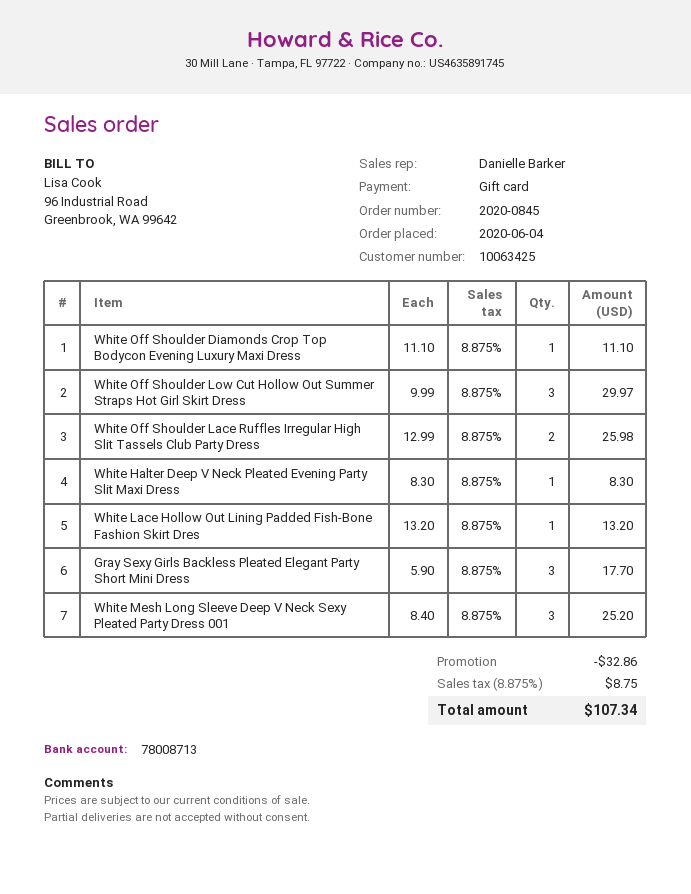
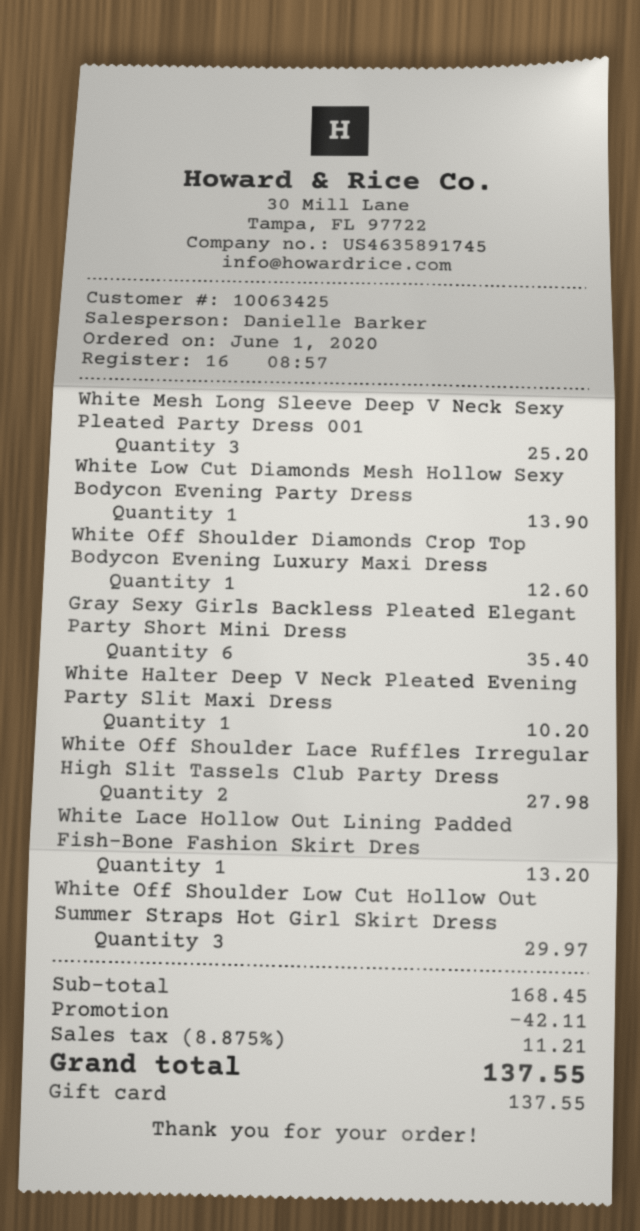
order date: 2020-06-04 -> 2020-06-01
White Off Shoulder Diamonds Crop Top Bodycon Evening Luxury Maxi Dress: 1 for 11.10 -> 1 for 12.60
White Off Shoulder Lace Ruffles Irregular High Slit Tassels Club Party Dress: 2 for 25.98 -> 2 for 27.98
White Halter Deep V Neck Pleated Evening Party Slit Maxi Dress: 1 for 8.30 -> 1 for 10.20
Gray Sexy Girls Backless Pleated Elegant Party Short Mini Dress: 3 for 17.70 -> 6 for 35.40
White Low Cut Diamonds Mesh Hollow Sexy Bodycon Evening Party Dress: none -> 1 for 13.90
discount: 32.86 -> 42.11
tax: 8.875% = 8.75 -> 8.875% = 11.21
total: 107.34 -> 137.55

